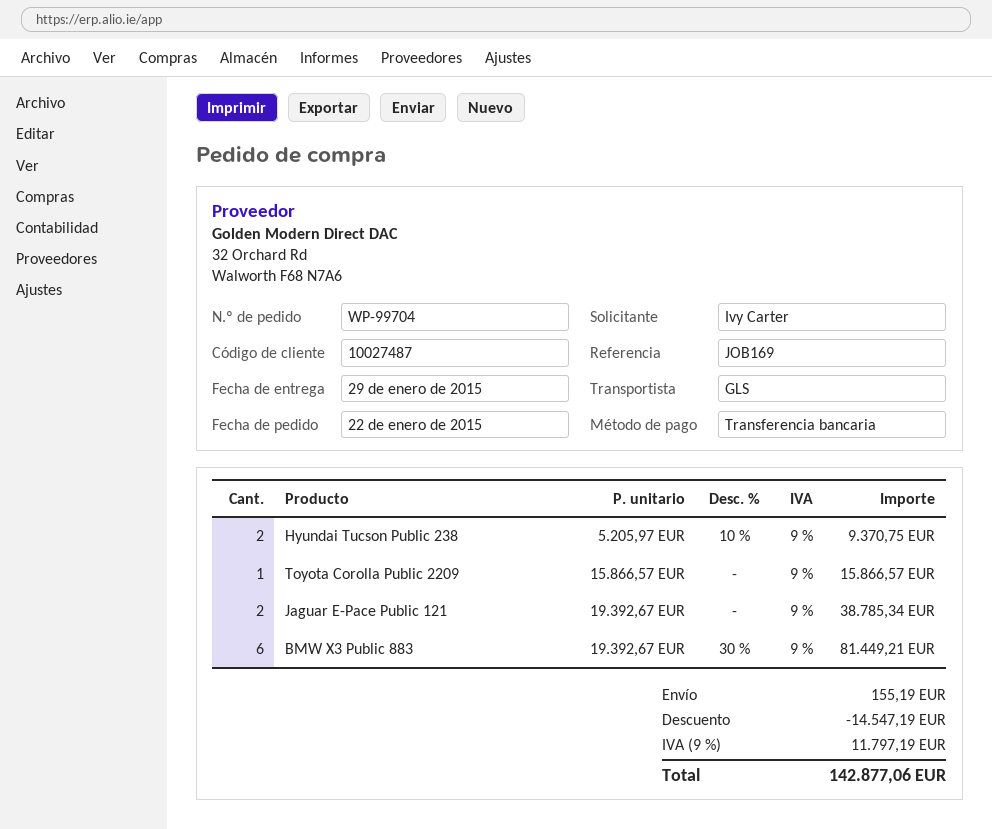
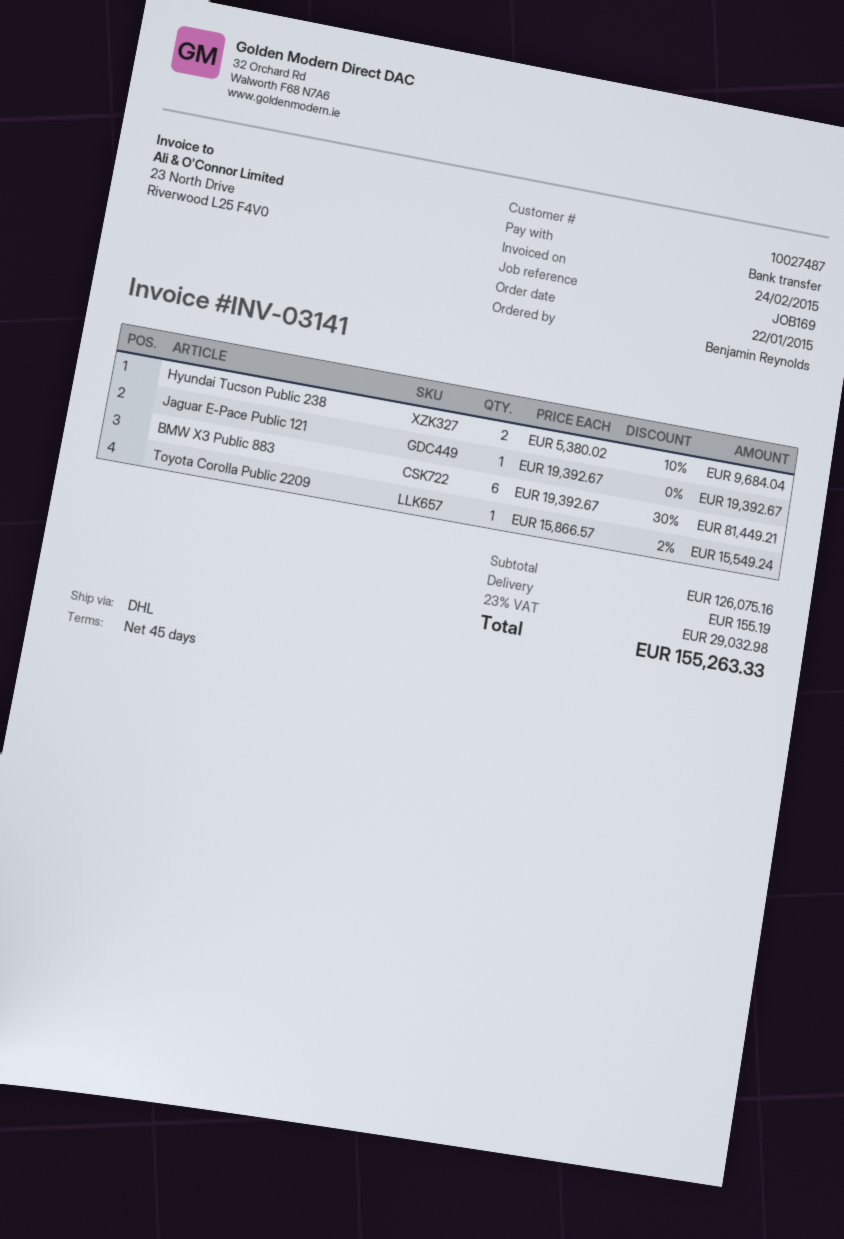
ordered by: Ivy Carter -> Benjamin Reynolds
shipping method: GLS -> DHL
Hyundai Tucson Public 238: 2 x 5205.97 - 10% = 9370.75 -> 2 x 5380.02 - 10% = 9684.04
Toyota Corolla Public 2209: 1 x 15866.57 = 15866.57 -> 1 x 15866.57 - 2% = 15549.24
Jaguar E-Pace Public 121: 2 x 19392.67 = 38785.34 -> 1 x 19392.67 = 19392.67
discount: 14547.19 -> none
tax: 9% = 11797.19 -> 23% = 29032.98
total: 142877.06 -> 155263.33

